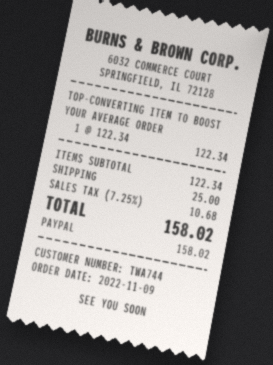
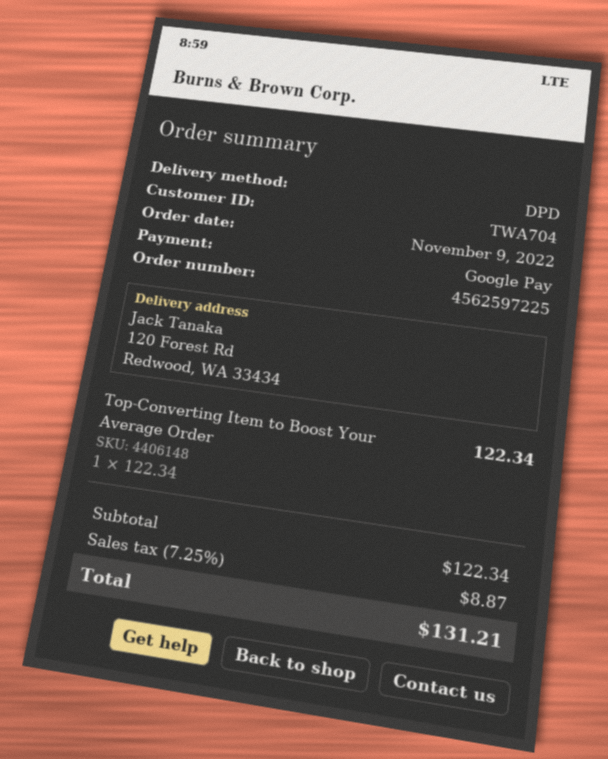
customer number: TWA744 -> TWA704
payment method: PayPal -> Google Pay
shipping: 25.00 -> none
tax: 7.25% = 10.68 -> 7.25% = 8.87
total: 158.02 -> 131.21

